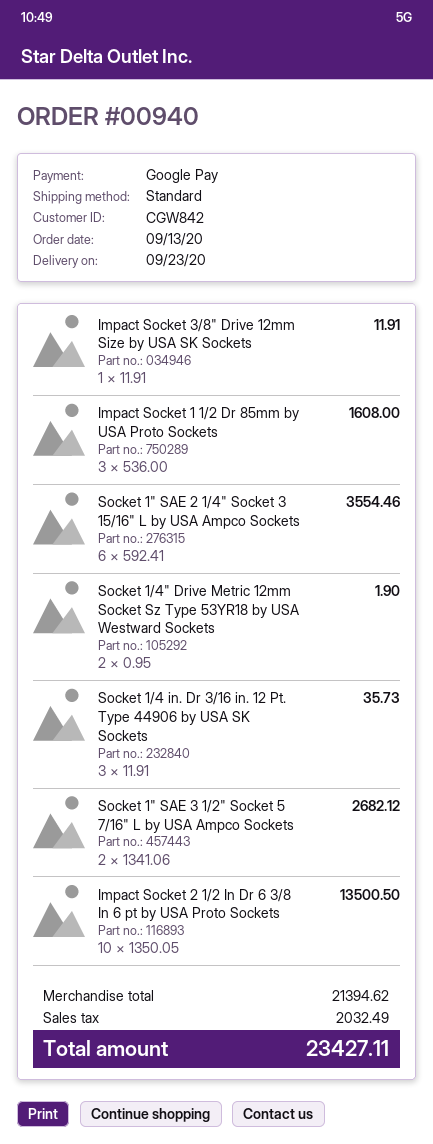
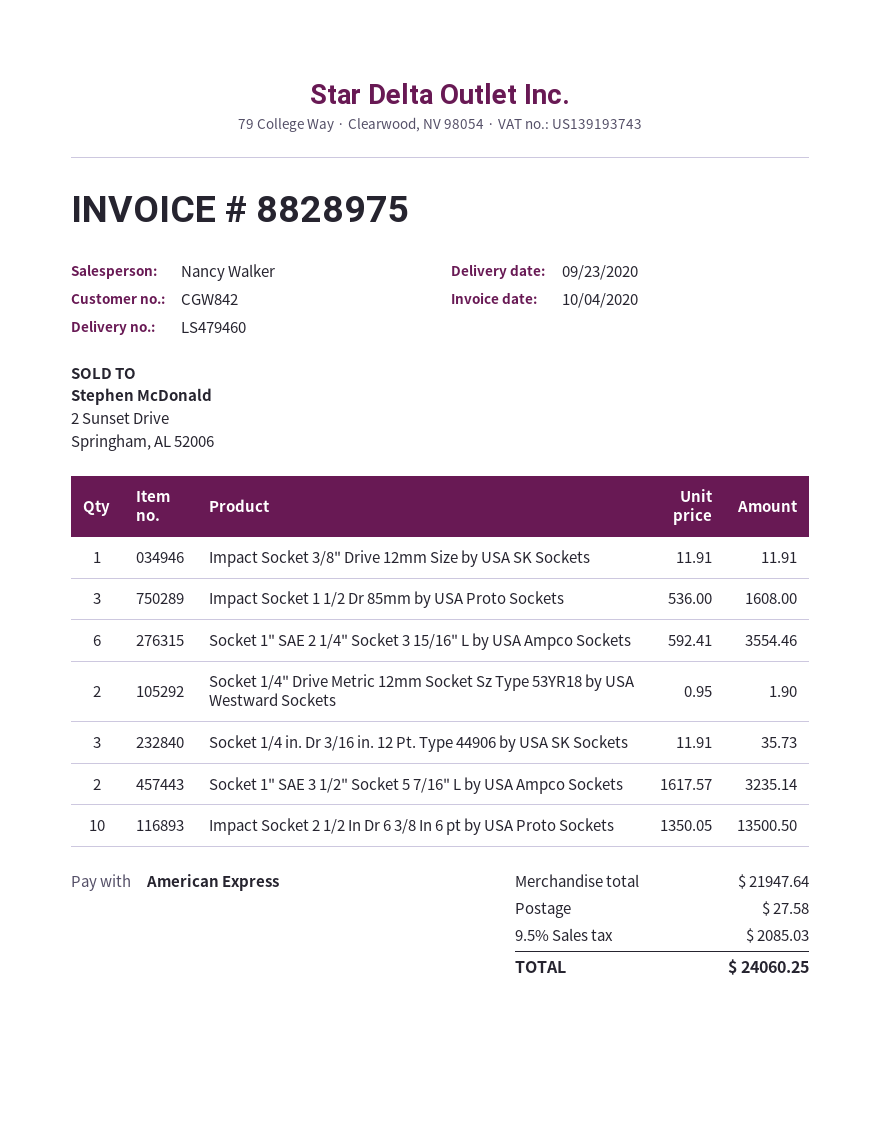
payment method: Google Pay -> American Express
Socket 1" SAE 3 1/2" Socket 5 7/16" L by USA Ampco Sockets: 2 x 1341.06 = 2682.12 -> 2 x 1617.57 = 3235.14
subtotal: 21394.62 -> 21947.64
shipping: none -> 27.58
tax: 2032.49 -> 2085.03
total: 23427.11 -> 24060.25

